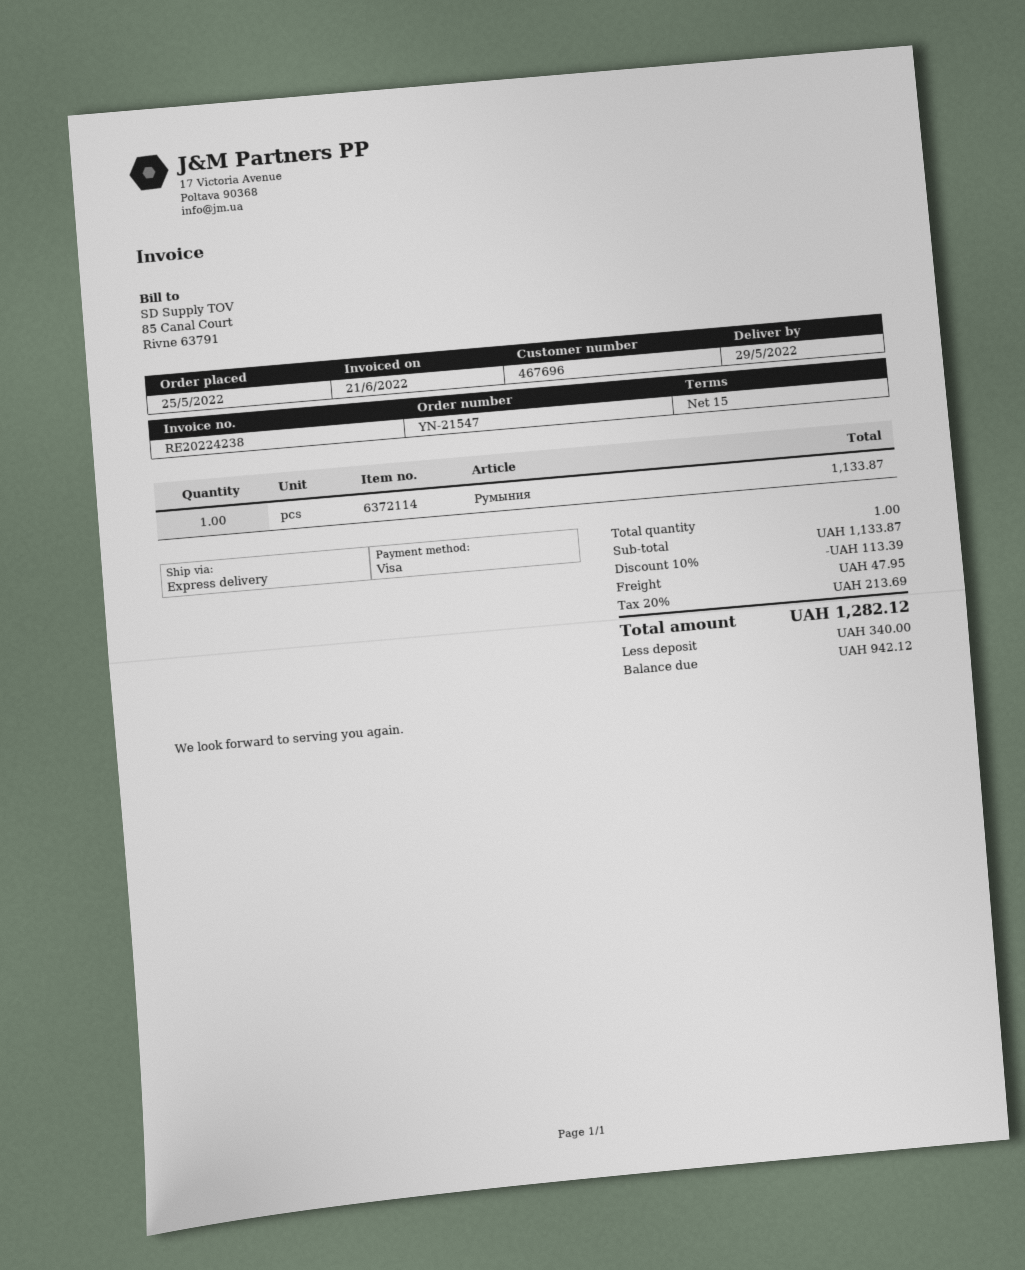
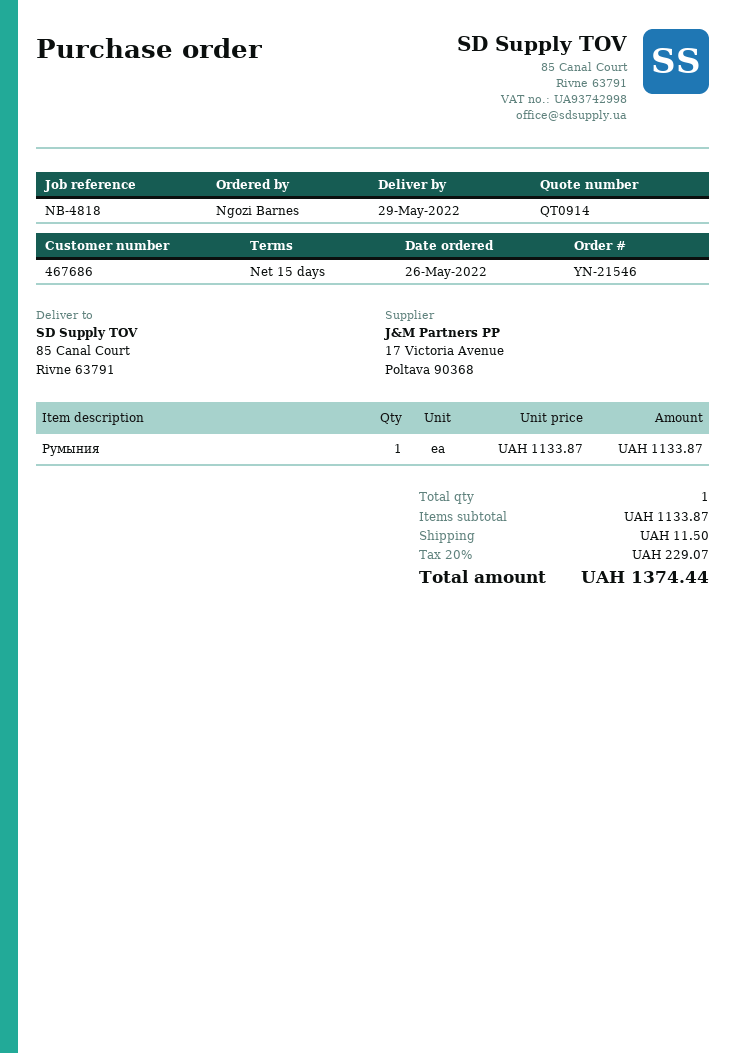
order number: YN-21547 -> YN-21546
order date: 2022-05-25 -> 2022-05-26
customer number: 467696 -> 467686
discount: 10% = 113.39 -> none
shipping: 47.95 -> 11.50
tax: 20% = 213.69 -> 20% = 229.07
total: 1282.12 -> 1374.44

